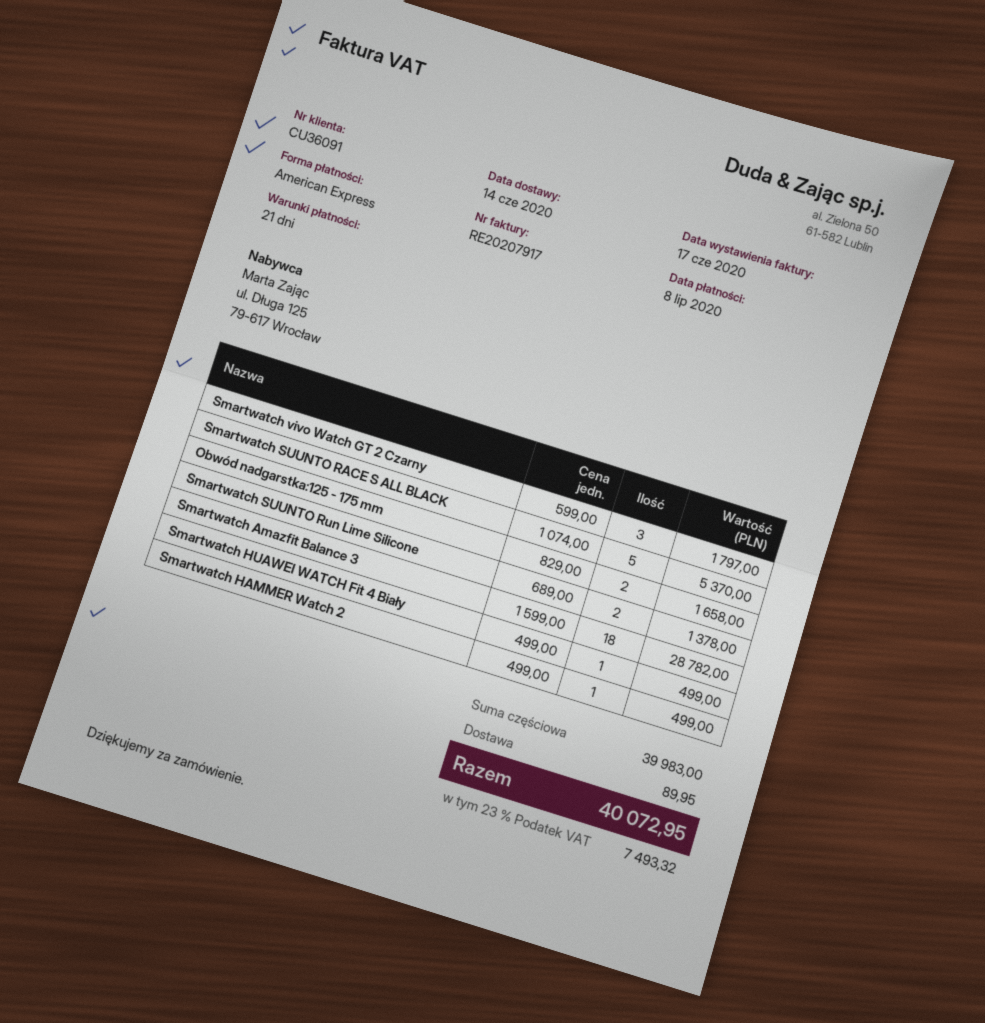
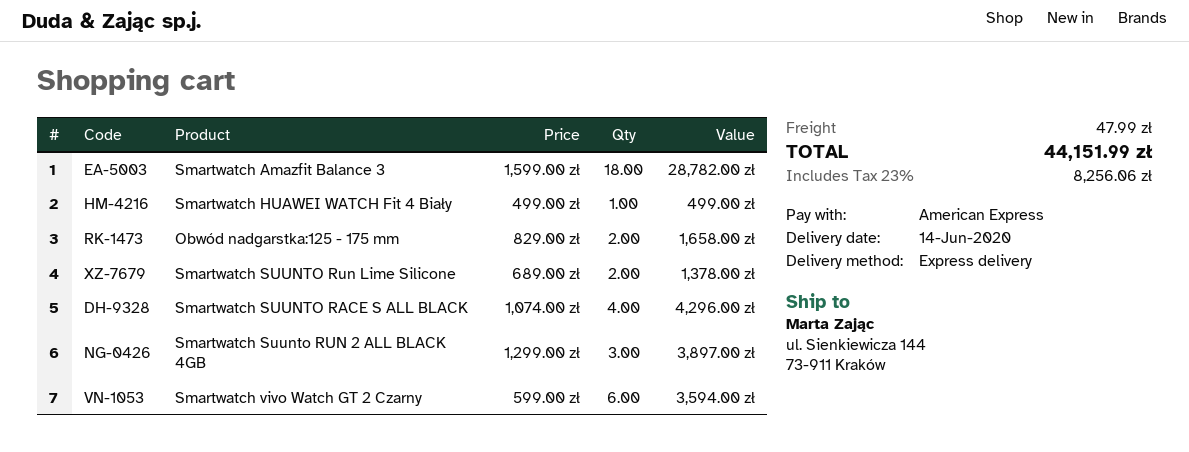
Smartwatch vivo Watch GT 2 Czarny: 3 x 599.00 = 1797.00 -> 6 x 599.00 = 3594.00
Smartwatch SUUNTO RACE S ALL BLACK: 5 x 1074.00 = 5370.00 -> 4 x 1074.00 = 4296.00
Smartwatch HAMMER Watch 2: 1 x 499.00 = 499.00 -> none
Smartwatch Suunto RUN 2 ALL BLACK 4GB: none -> 3 x 1299.00 = 3897.00
shipping: 89.95 -> 47.99
tax: 23% = 7493.32 -> 23% = 8256.06
total: 40072.95 -> 44151.99

